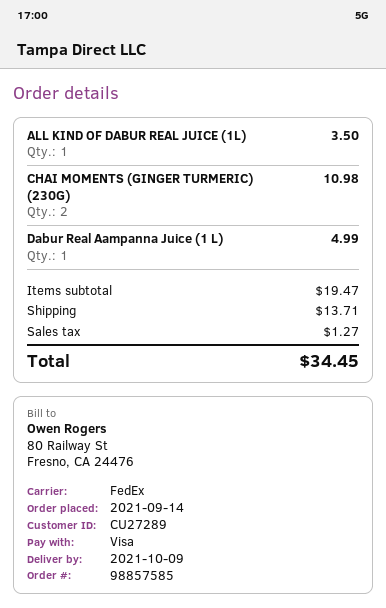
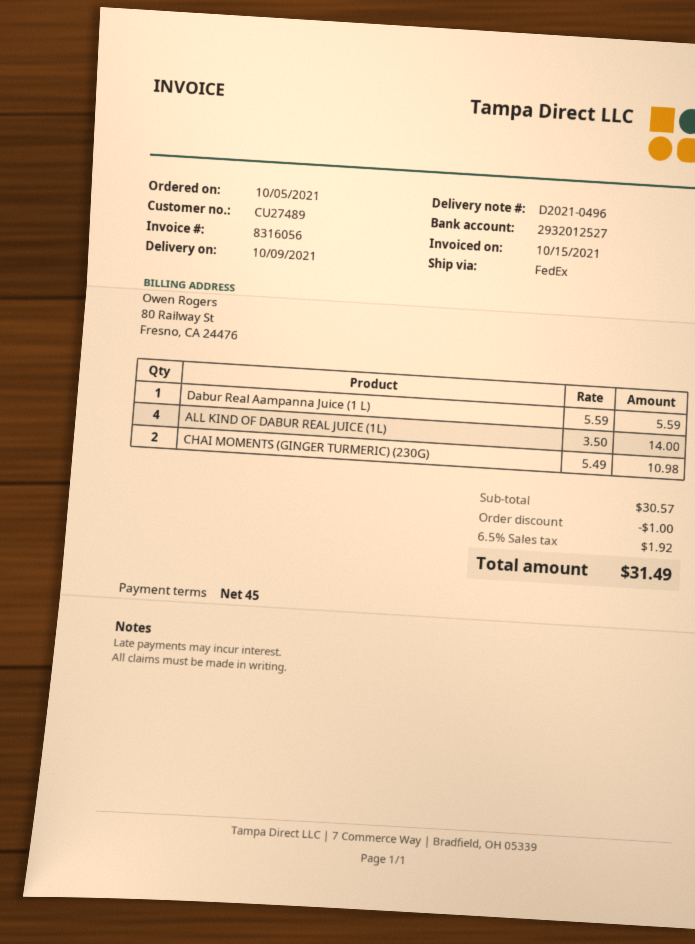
order date: 2021-09-14 -> 2021-10-05
customer number: CU27289 -> CU27489
ALL KIND OF DABUR REAL JUICE (1L): 1 for 3.50 -> 4 for 14.00
Dabur Real Aampanna Juice (1 L): 1 for 4.99 -> 1 for 5.59
subtotal: 19.47 -> 30.57
discount: none -> 1.00
shipping: 13.71 -> none
tax: 1.27 -> 1.92
total: 34.45 -> 31.49

